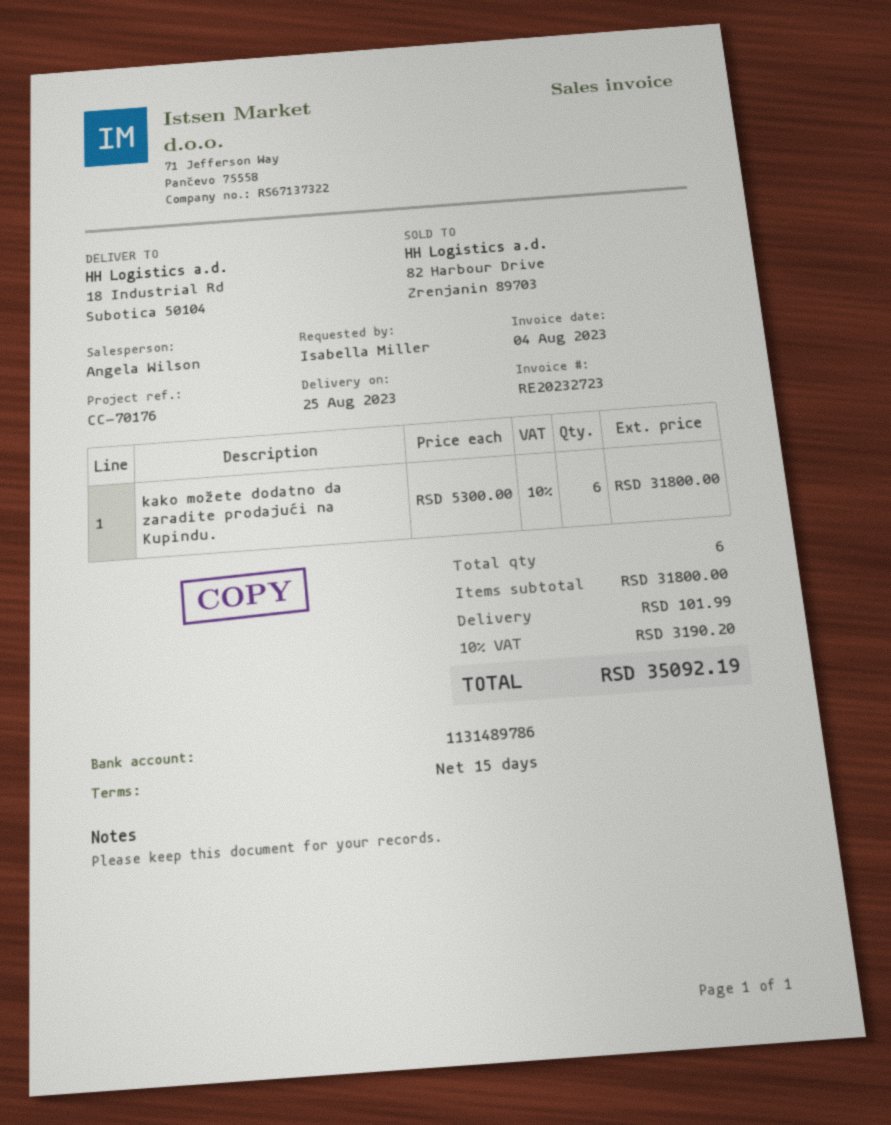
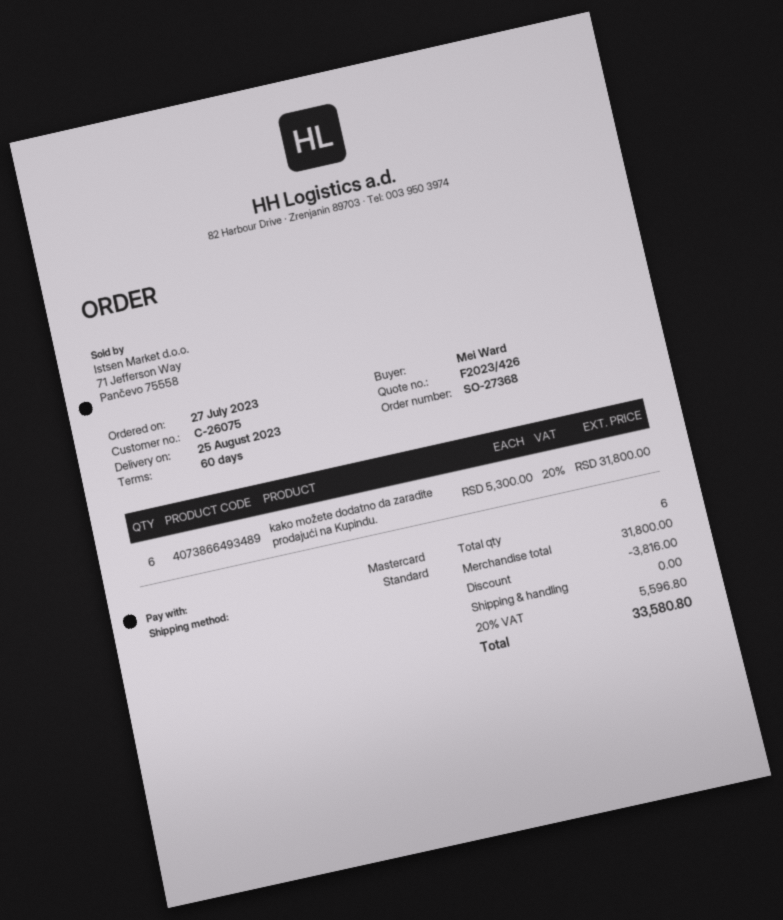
payment terms: 15 days -> 60 days
ordered by: Isabella Miller -> Mei Ward
discount: none -> 3816.00
shipping: 101.99 -> 0.00
tax: 10% = 3190.20 -> 20% = 5596.80
total: 35092.19 -> 33580.80

